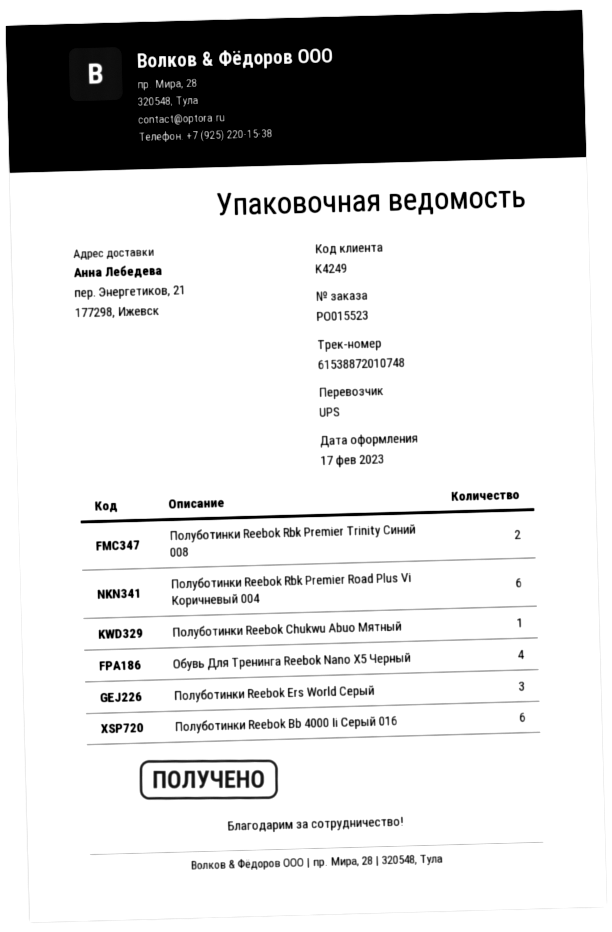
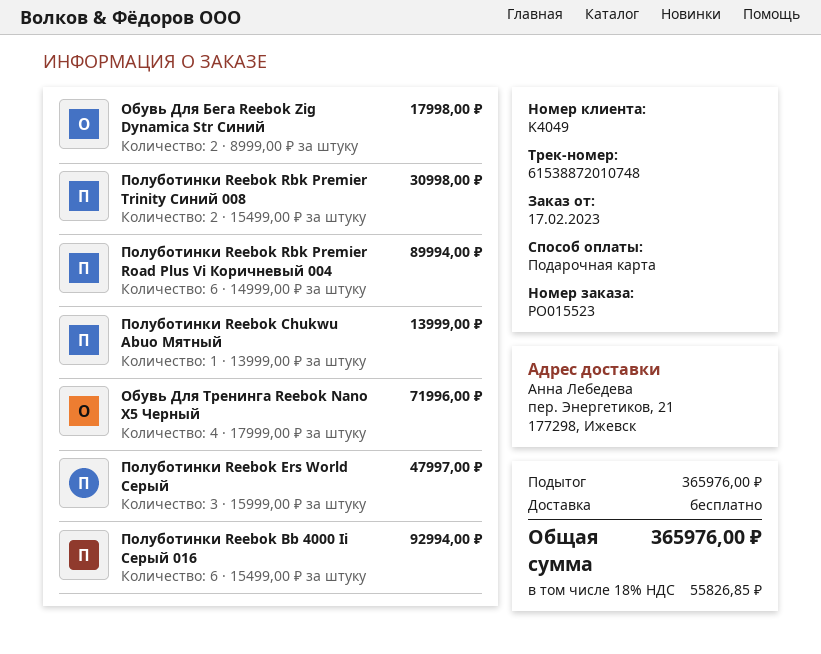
customer number: K4249 -> K4049
Обувь Для Бега Reebok Zig Dynamica Str Синий: none -> 2

